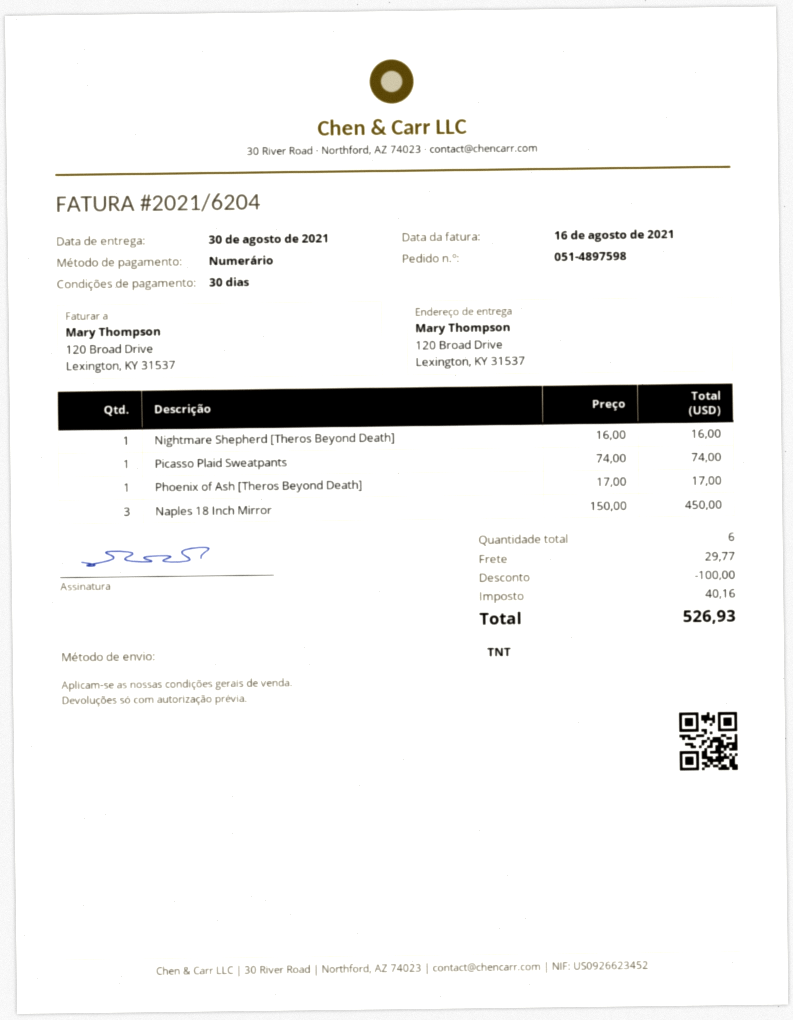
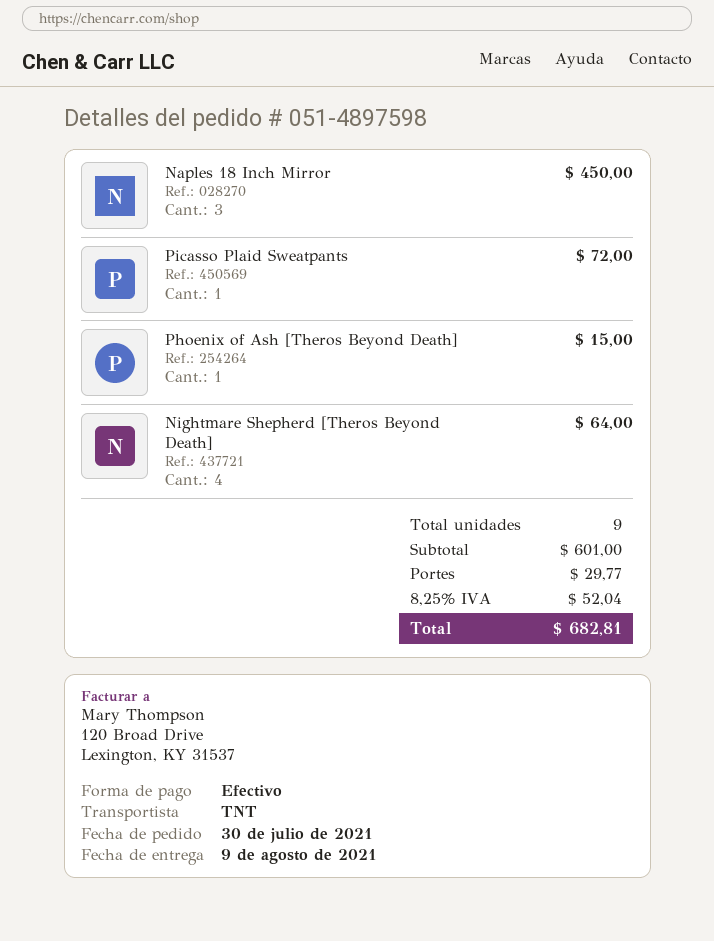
delivery date: 2021-08-30 -> 2021-08-09
Nightmare Shepherd [Theros Beyond Death]: 1 for 16.00 -> 4 for 64.00
Picasso Plaid Sweatpants: 1 for 74.00 -> 1 for 72.00
Phoenix of Ash [Theros Beyond Death]: 1 for 17.00 -> 1 for 15.00
total quantity: 6 -> 9
discount: 100.00 -> none
tax: 40.16 -> 52.04
total: 526.93 -> 682.81

